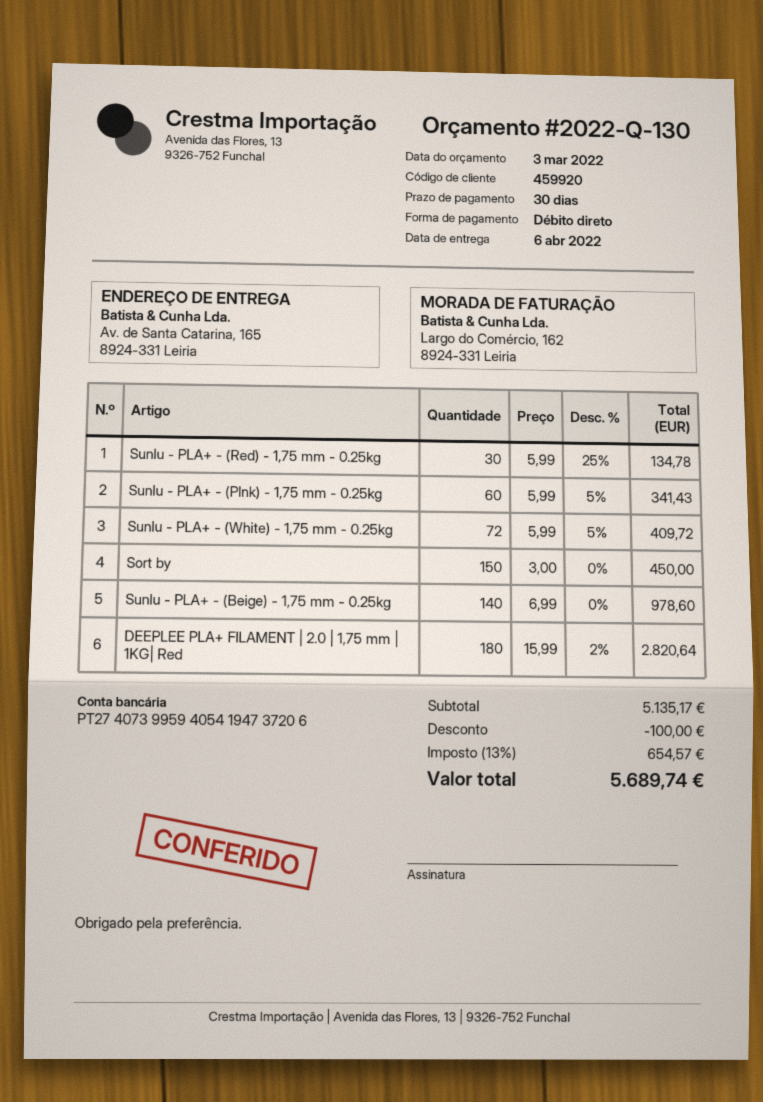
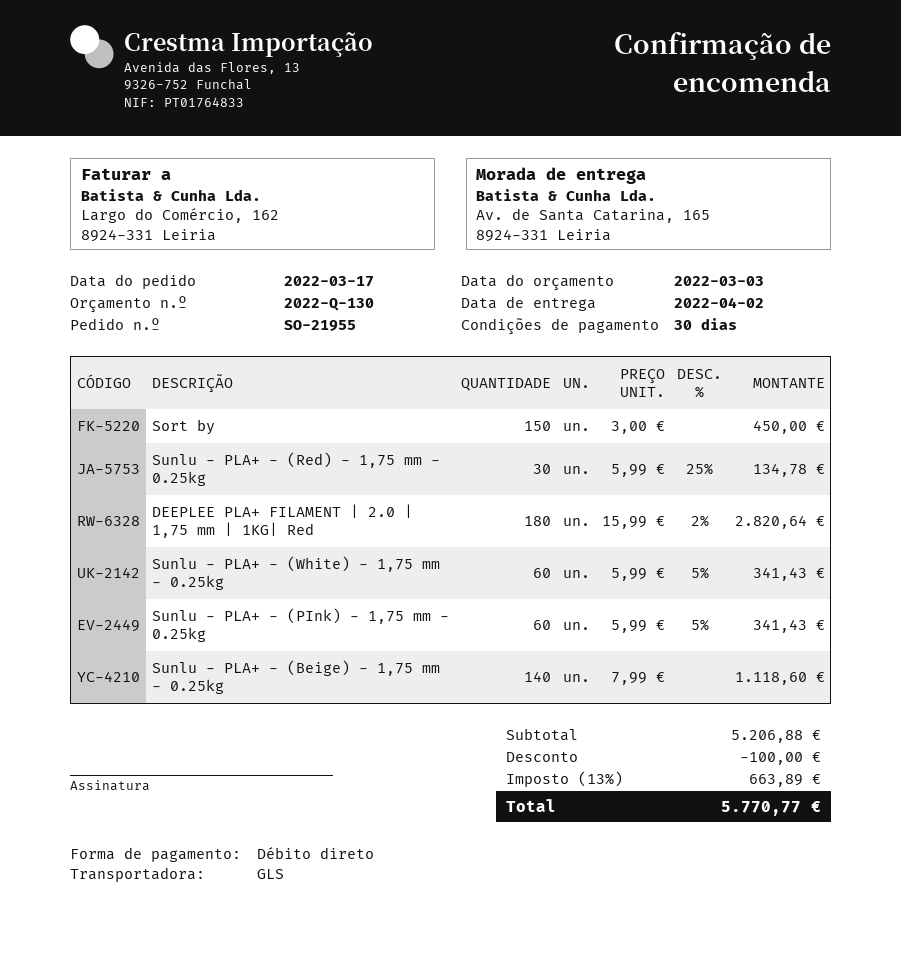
delivery date: 2022-04-06 -> 2022-04-02
Sunlu - PLA+ - (White) - 1,75 mm - 0.25kg: 72 x 5.99 - 5% = 409.72 -> 60 x 5.99 - 5% = 341.43
Sunlu - PLA+ - (Beige) - 1,75 mm - 0.25kg: 140 x 6.99 = 978.60 -> 140 x 7.99 = 1118.60
subtotal: 5135.17 -> 5206.88
tax: 13% = 654.57 -> 13% = 663.89
total: 5689.74 -> 5770.77

